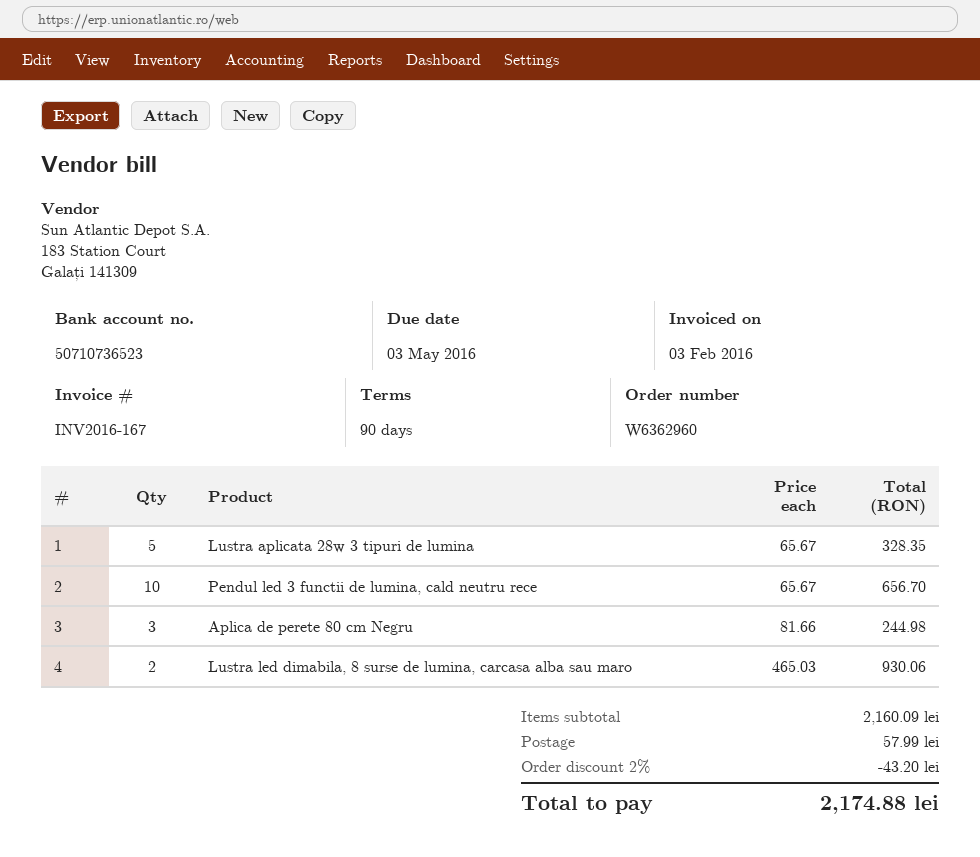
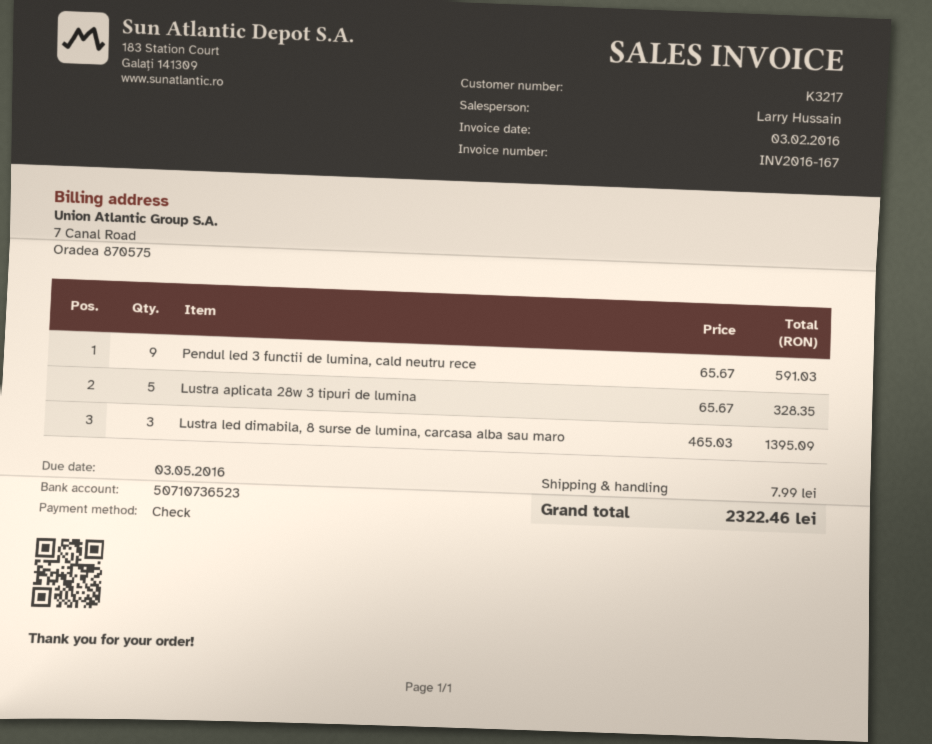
Pendul led 3 functii de lumina, cald neutru rece: 10 x 65.67 = 656.70 -> 9 x 65.67 = 591.03
Aplica de perete 80 cm Negru: 3 x 81.66 = 244.98 -> none
Lustra led dimabila, 8 surse de lumina, carcasa alba sau maro: 2 x 465.03 = 930.06 -> 3 x 465.03 = 1395.09
discount: 2% = 43.20 -> none
shipping: 57.99 -> 7.99
total: 2174.88 -> 2322.46

